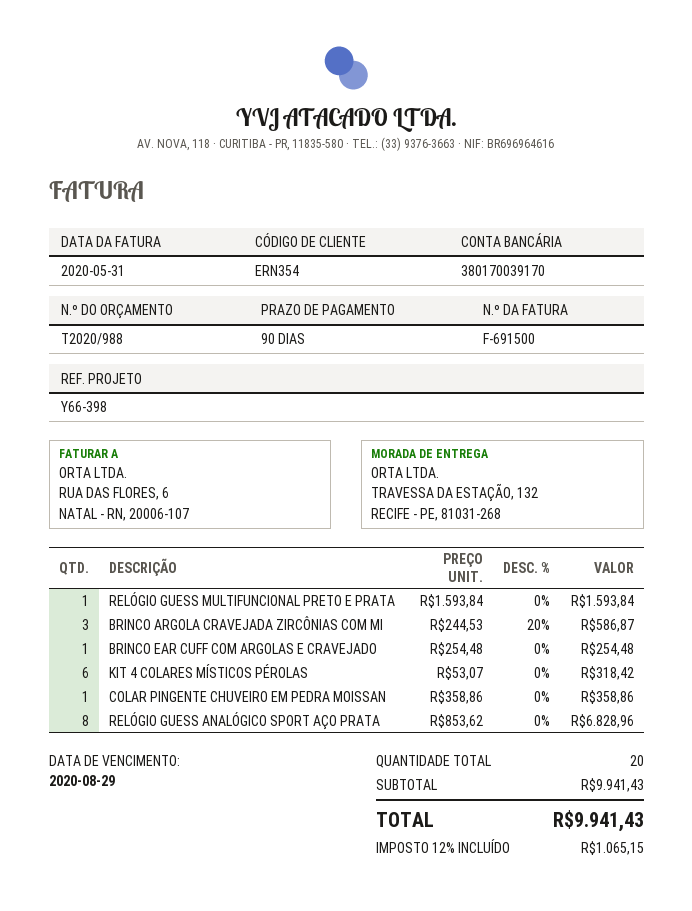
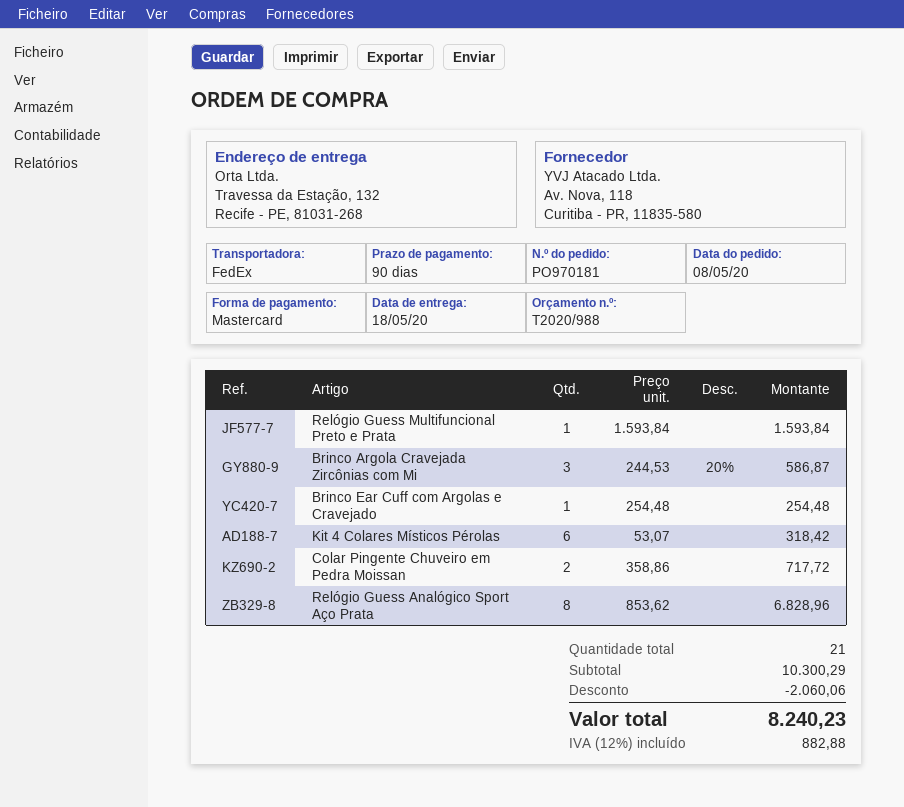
COLAR PINGENTE CHUVEIRO EM PEDRA MOISSAN: 1 x 358.86 = 358.86 -> 2 x 358.86 = 717.72
total quantity: 20 -> 21
subtotal: 9941.43 -> 10300.29
discount: none -> 2060.06
tax: 12% = 1065.15 -> 12% = 882.88
total: 9941.43 -> 8240.23

